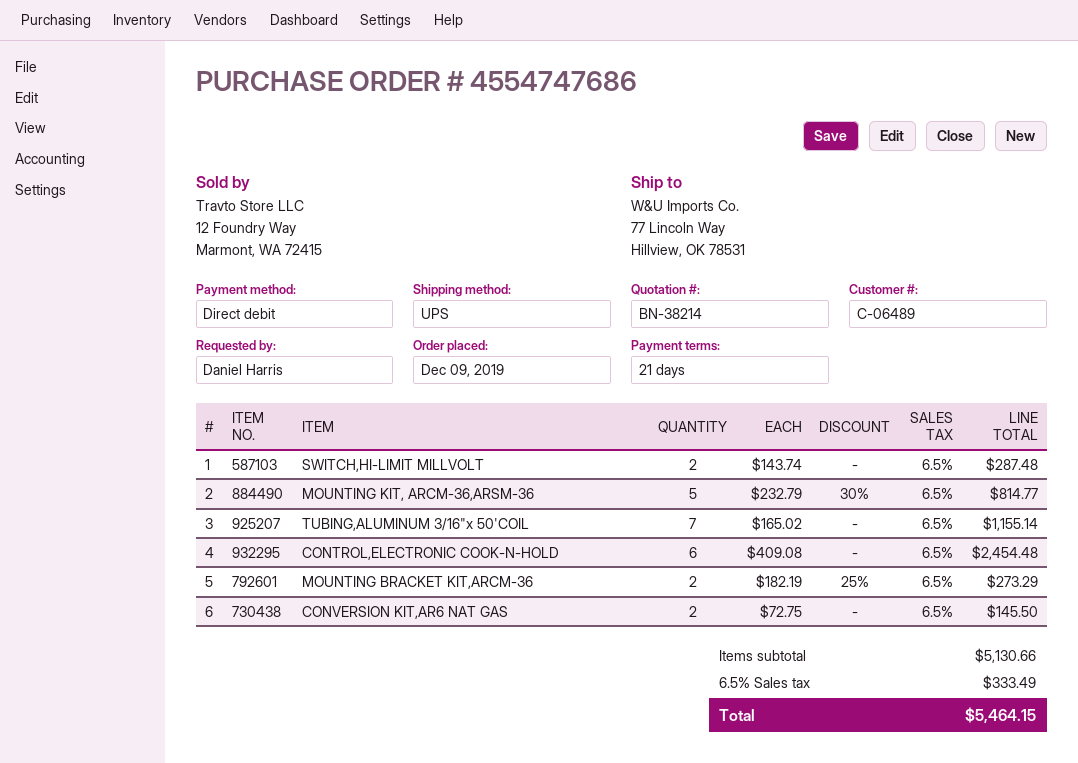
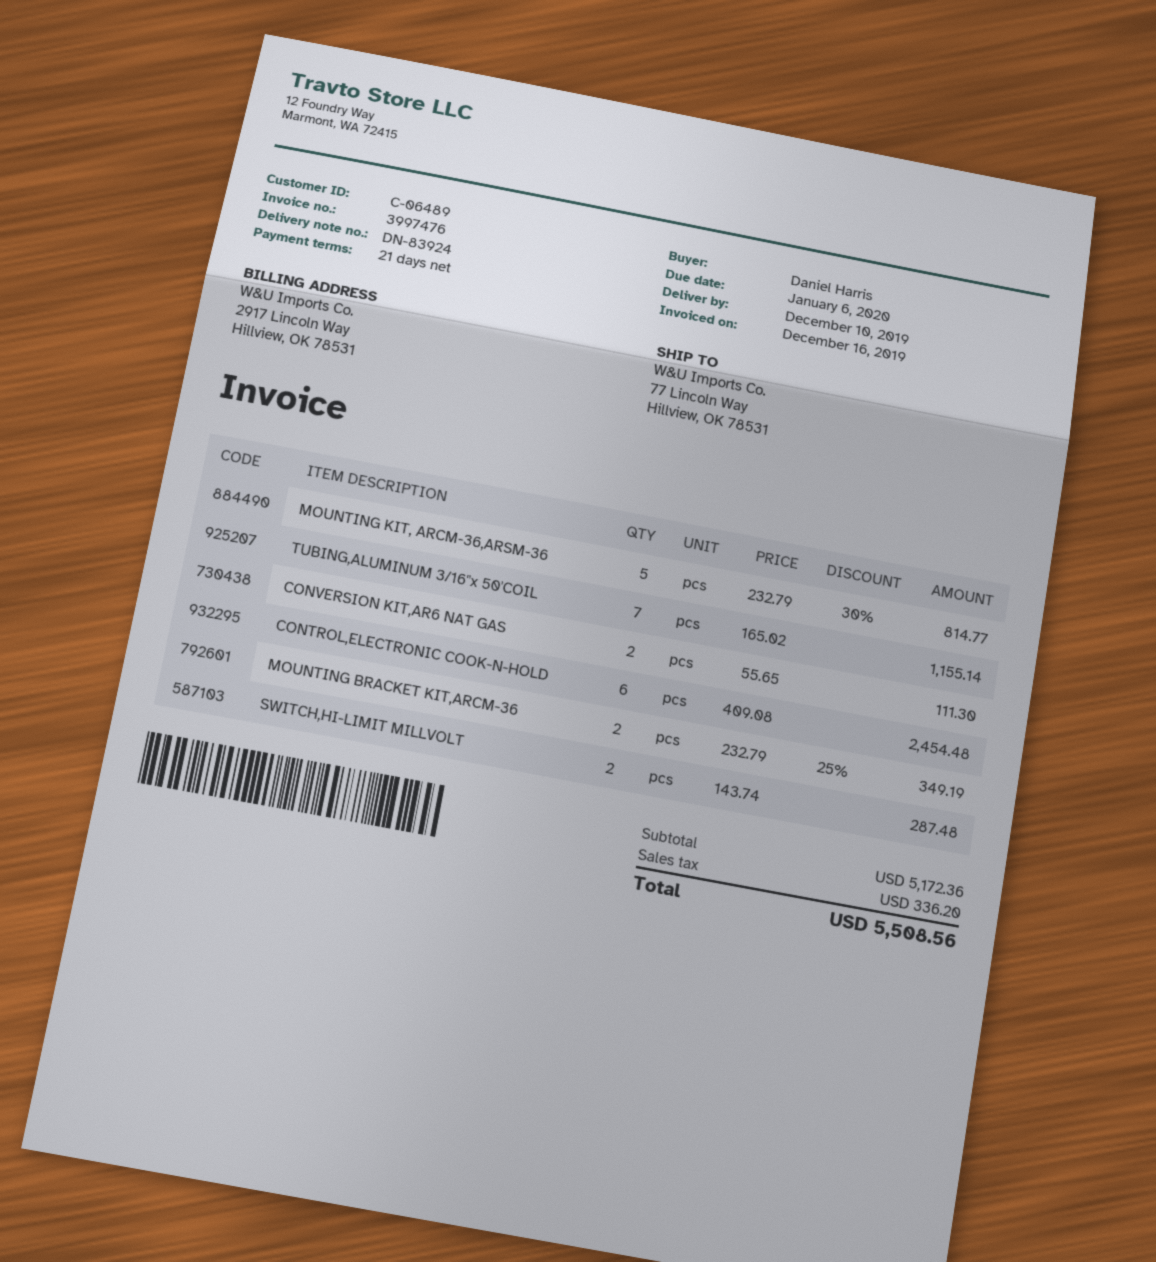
MOUNTING BRACKET KIT,ARCM-36: 2 x 182.19 - 25% = 273.29 -> 2 x 232.79 - 25% = 349.19
CONVERSION KIT,AR6 NAT GAS: 2 x 72.75 = 145.50 -> 2 x 55.65 = 111.30
subtotal: 5130.66 -> 5172.36
tax: 333.49 -> 336.20
total: 5464.15 -> 5508.56

